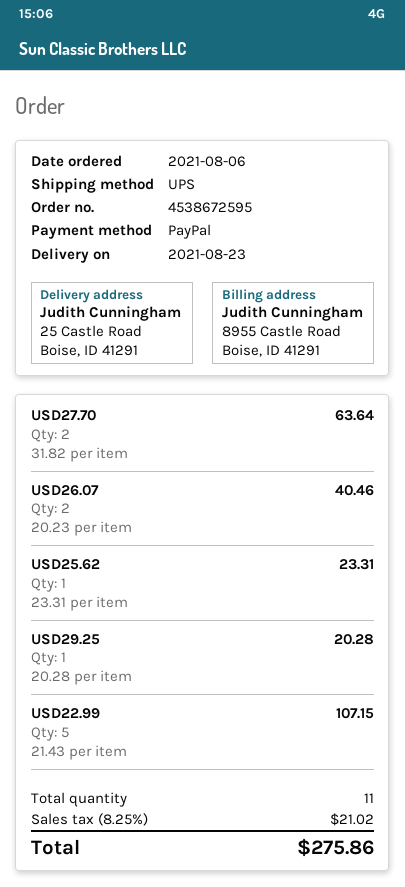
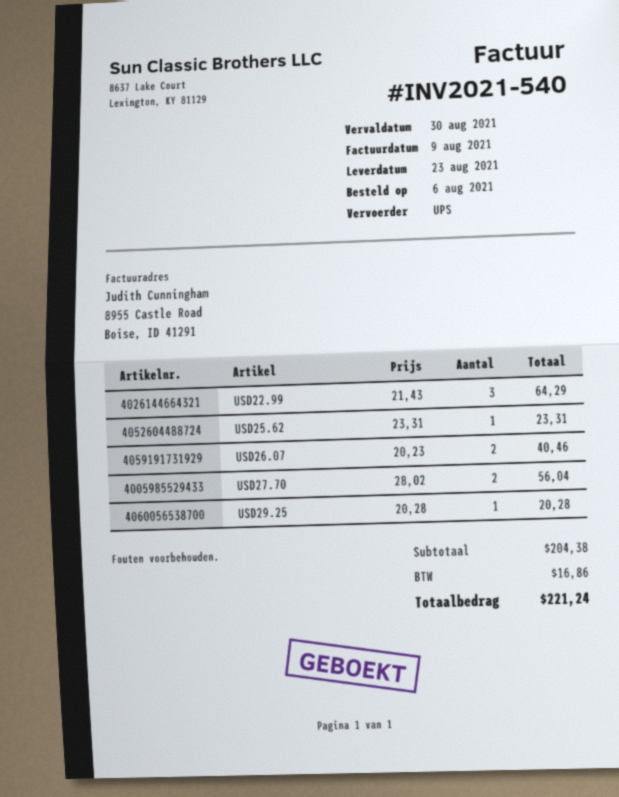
USD27.70: 2 x 31.82 = 63.64 -> 2 x 28.02 = 56.04
USD22.99: 5 x 21.43 = 107.15 -> 3 x 21.43 = 64.29
tax: 21.02 -> 16.86
total: 275.86 -> 221.24

